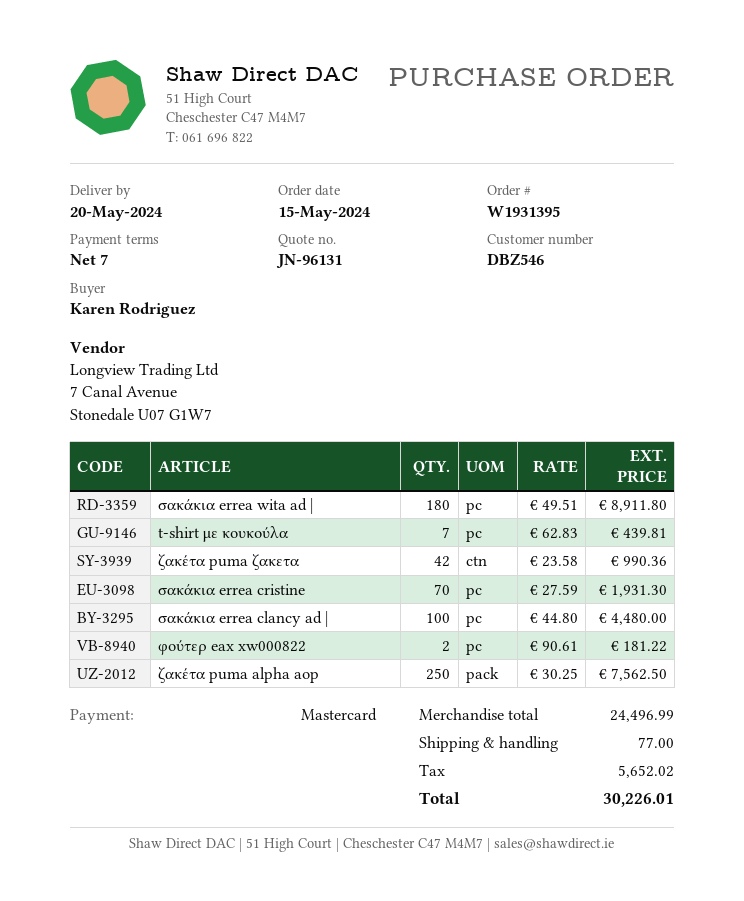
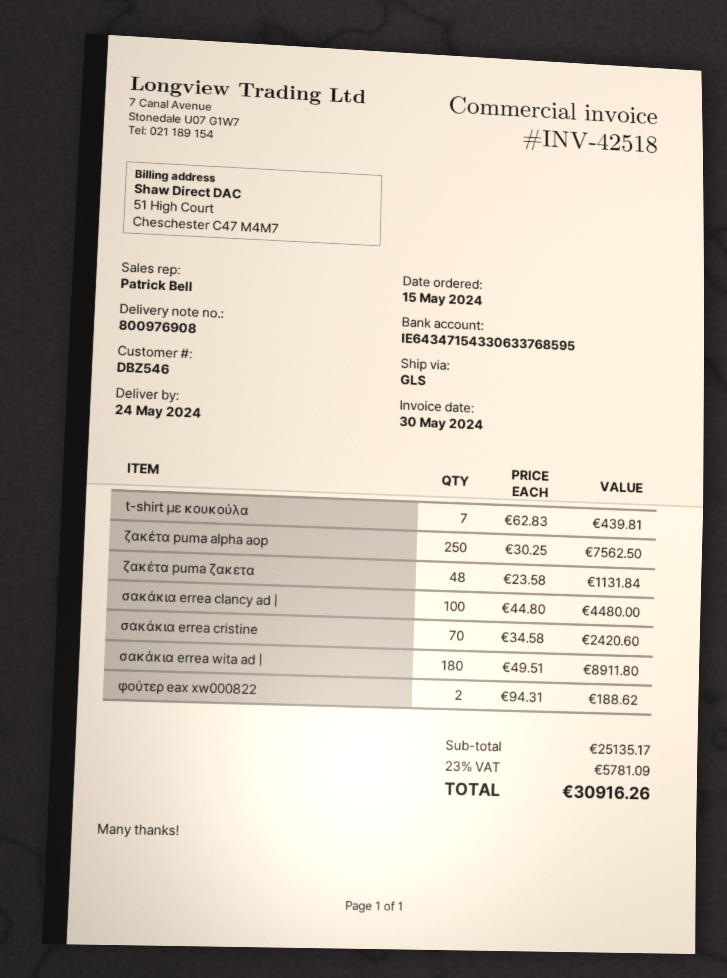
delivery date: 2024-05-20 -> 2024-05-24
ζακέτα puma ζακετα: 42 x 23.58 = 990.36 -> 48 x 23.58 = 1131.84
σακάκια errea cristine: 70 x 27.59 = 1931.30 -> 70 x 34.58 = 2420.60
φούτερ eax xw000822: 2 x 90.61 = 181.22 -> 2 x 94.31 = 188.62
subtotal: 24496.99 -> 25135.17
shipping: 77.00 -> none
tax: 5652.02 -> 5781.09
total: 30226.01 -> 30916.26

